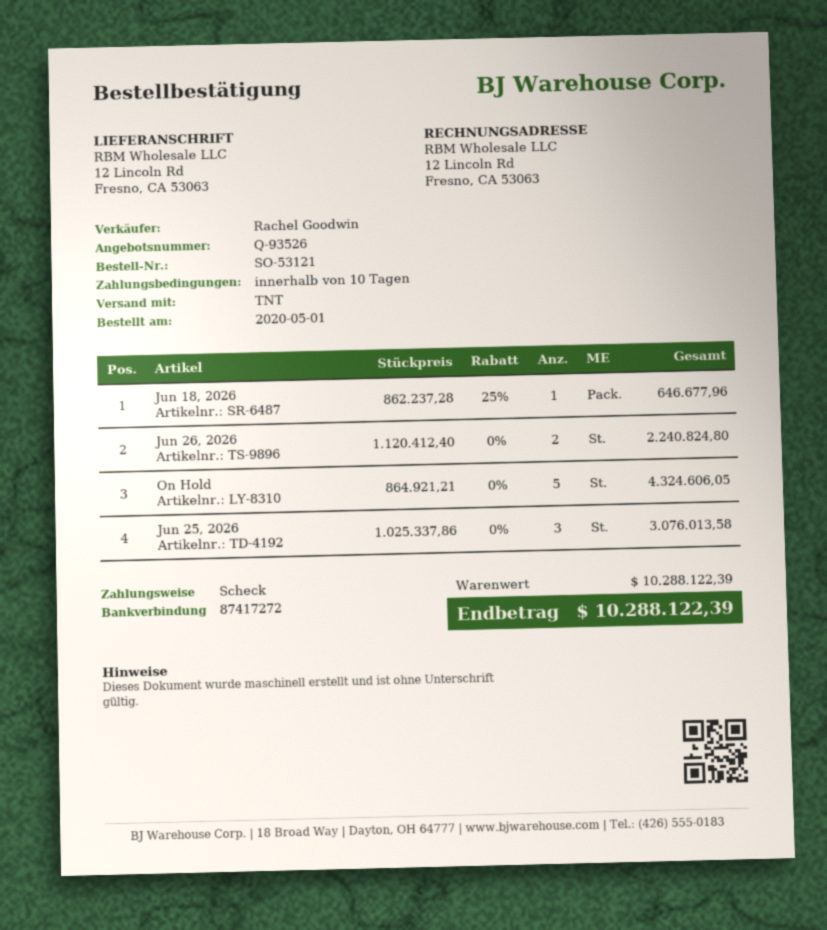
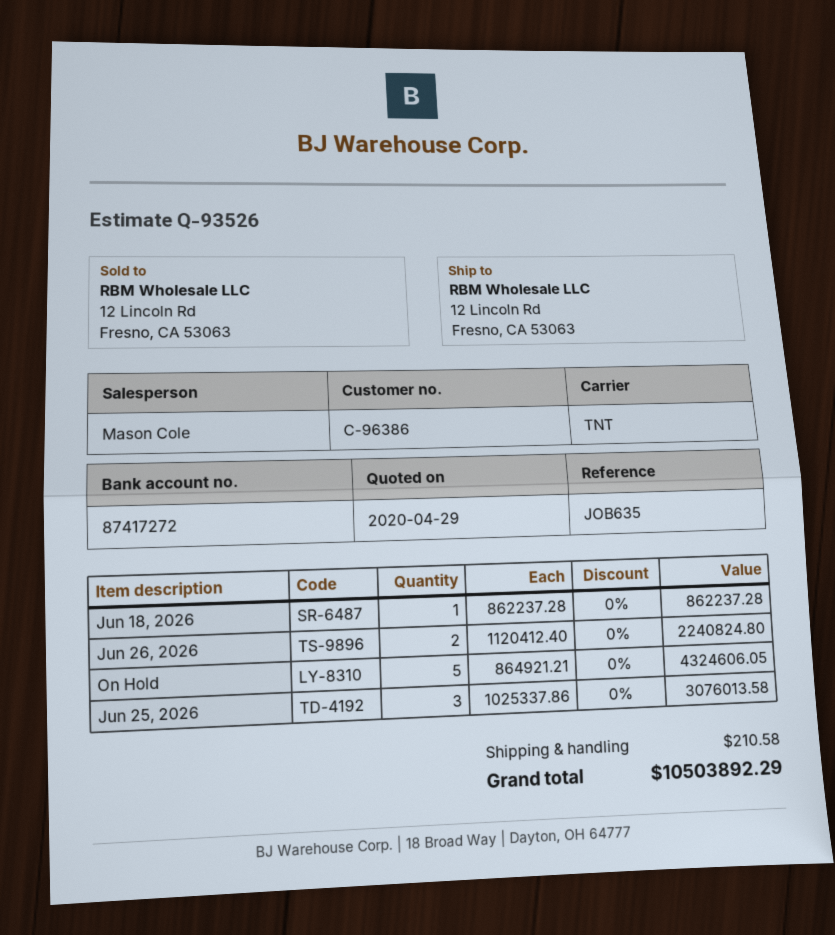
sales rep: Rachel Goodwin -> Mason Cole
Jun 18, 2026: 1 x 862237.28 - 25% = 646677.96 -> 1 x 862237.28 = 862237.28
shipping: none -> 210.58
total: 10288122.39 -> 10503892.29

